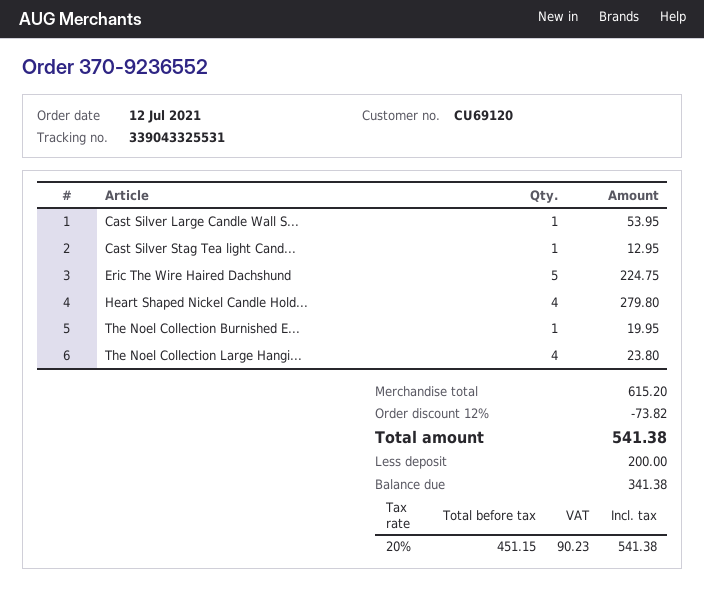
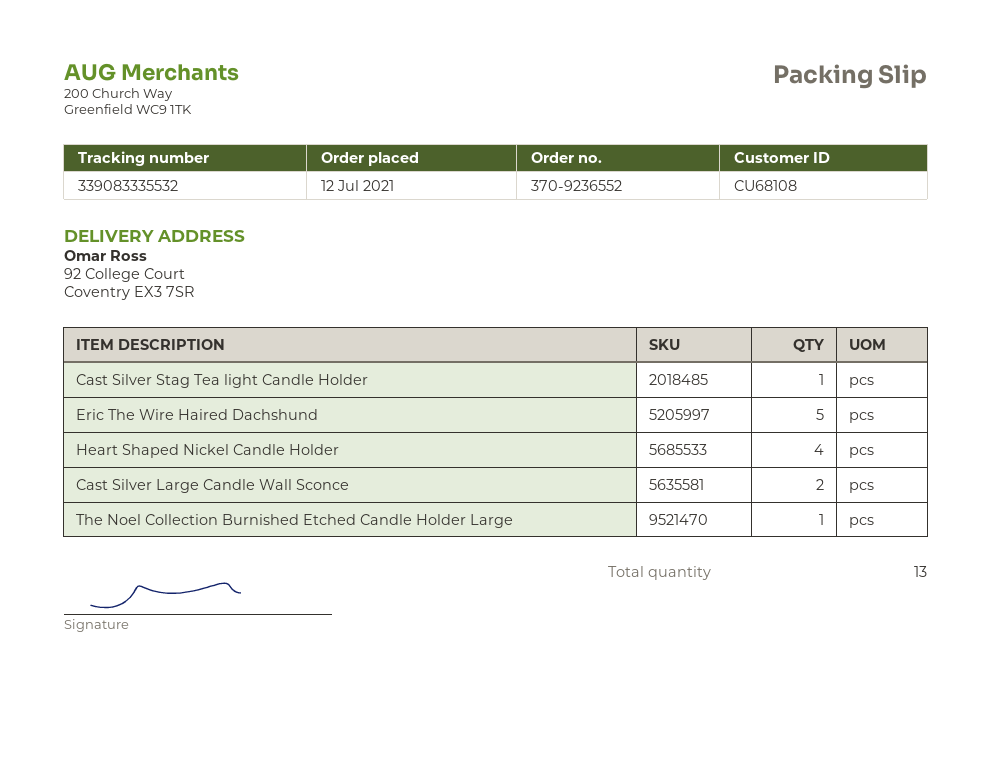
customer number: CU69120 -> CU68108
tracking number: 339043325531 -> 339083335532
Cast Silver Large Candle Wall S...: 1 -> 2
The Noel Collection Large Hangi...: 4 -> none

